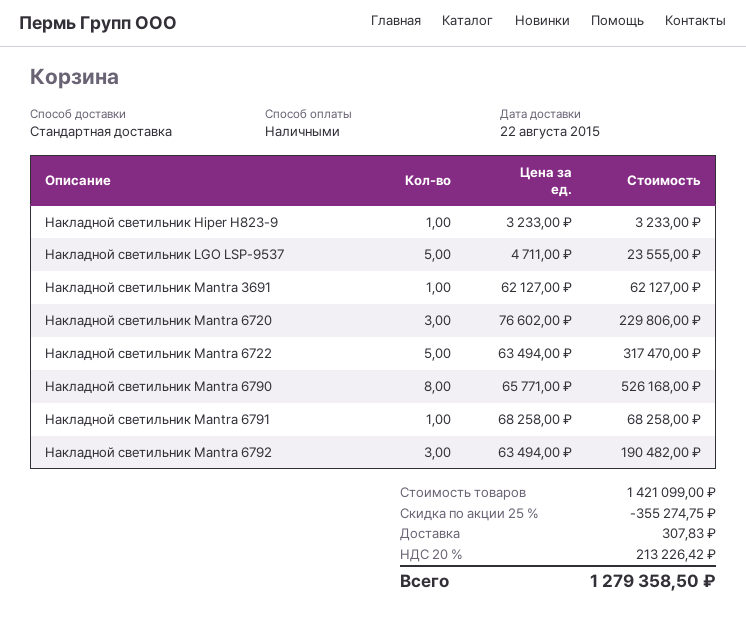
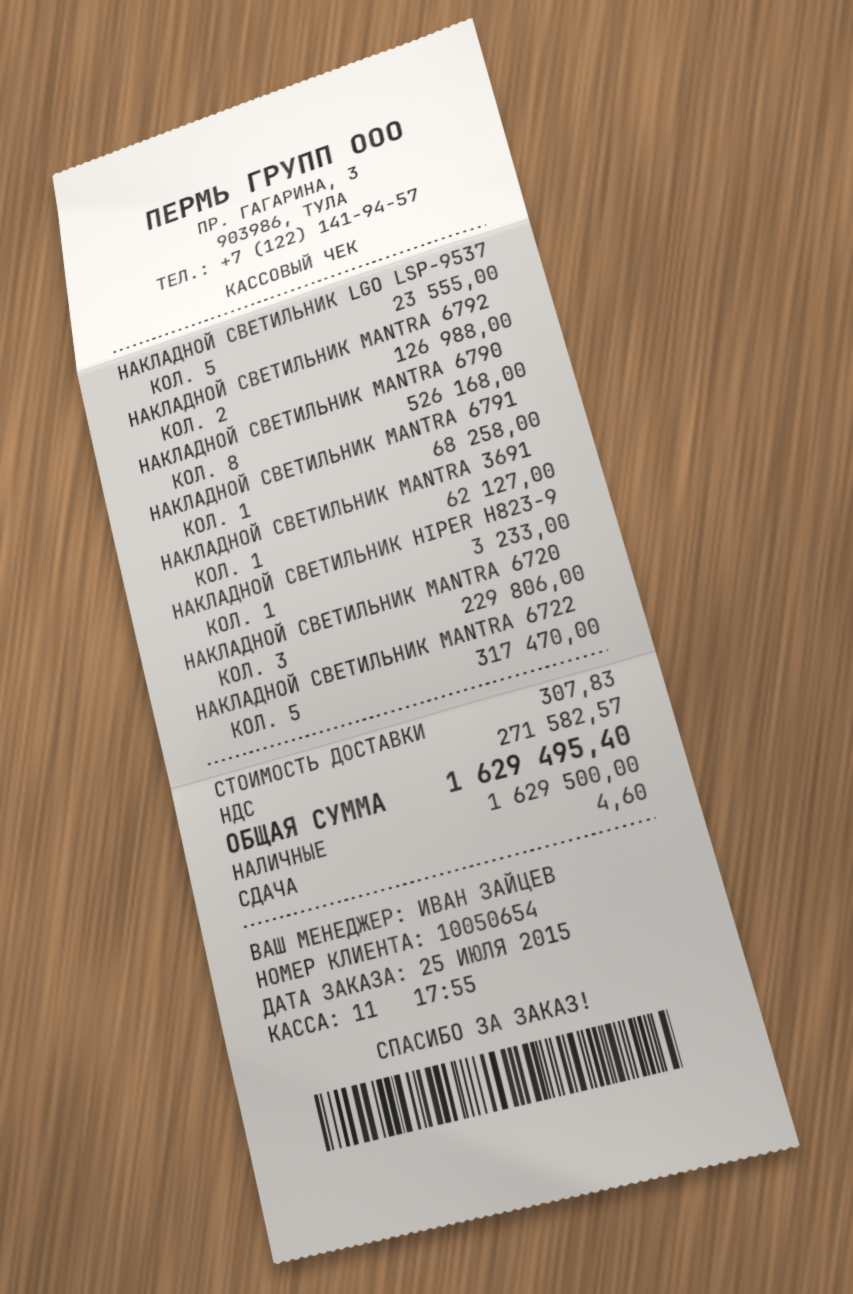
Накладной светильник Mantra 6792: 3 for 190482.00 -> 2 for 126988.00
discount: 25% = 355274.75 -> none
tax: 213226.42 -> 271582.57
total: 1279358.50 -> 1629495.40

